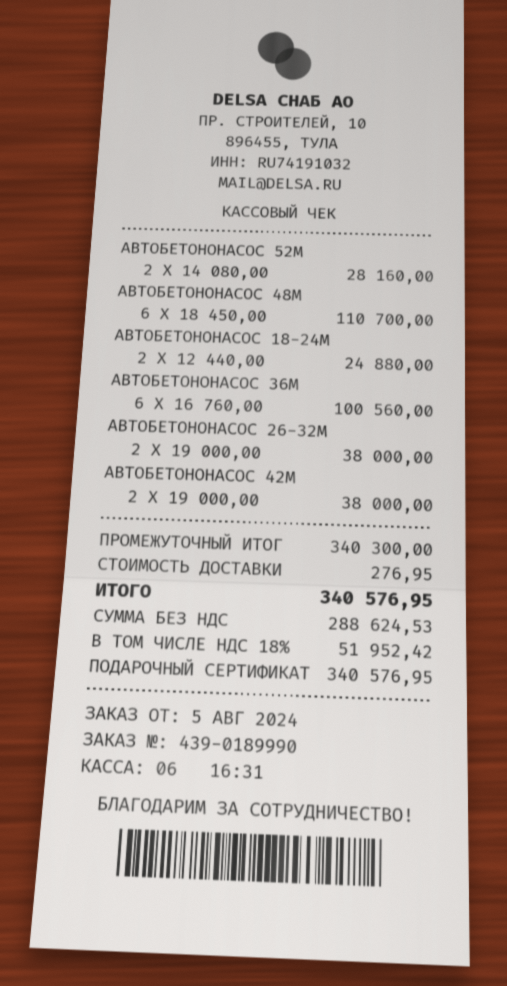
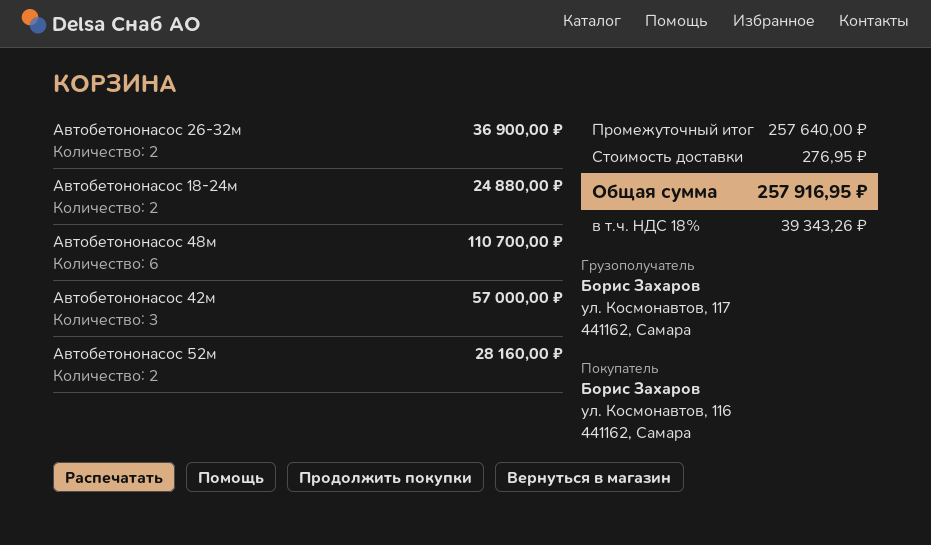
АВТОБЕТОНОНАСОС 36М: 6 for 100560.00 -> none
АВТОБЕТОНОНАСОС 26-32М: 2 for 38000.00 -> 2 for 36900.00
АВТОБЕТОНОНАСОС 42М: 2 for 38000.00 -> 3 for 57000.00
subtotal: 340300.00 -> 257640.00
tax: 18% = 51952.42 -> 18% = 39343.26
total: 340576.95 -> 257916.95

